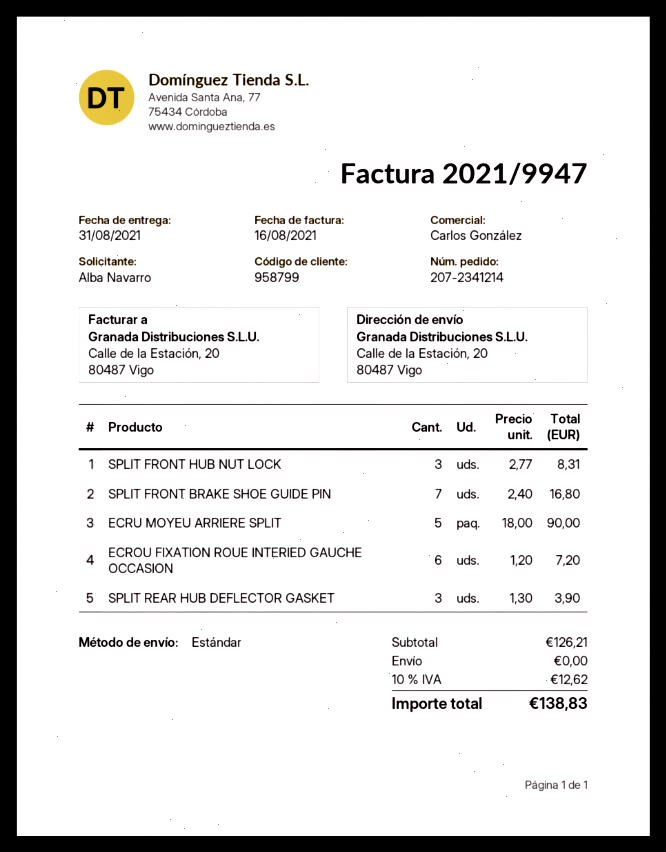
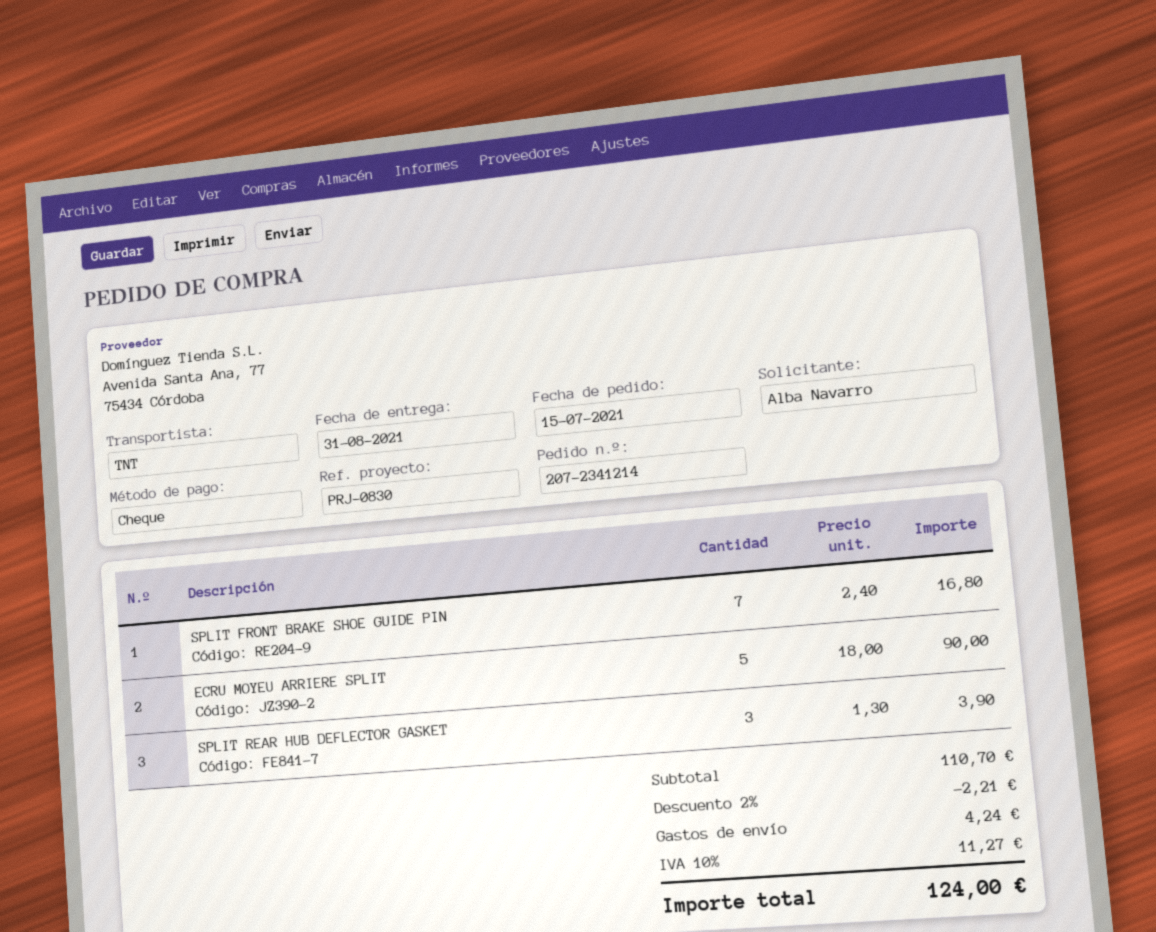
shipping method: standard -> TNT
SPLIT FRONT HUB NUT LOCK: 3 x 2.77 = 8.31 -> none
ECROU FIXATION ROUE INTERIED GAUCHE OCCASION: 6 x 1.20 = 7.20 -> none
subtotal: 126.21 -> 110.70
discount: none -> 2% = 2.21
shipping: 0.00 -> 4.24
tax: 10% = 12.62 -> 10% = 11.27
total: 138.83 -> 124.00

